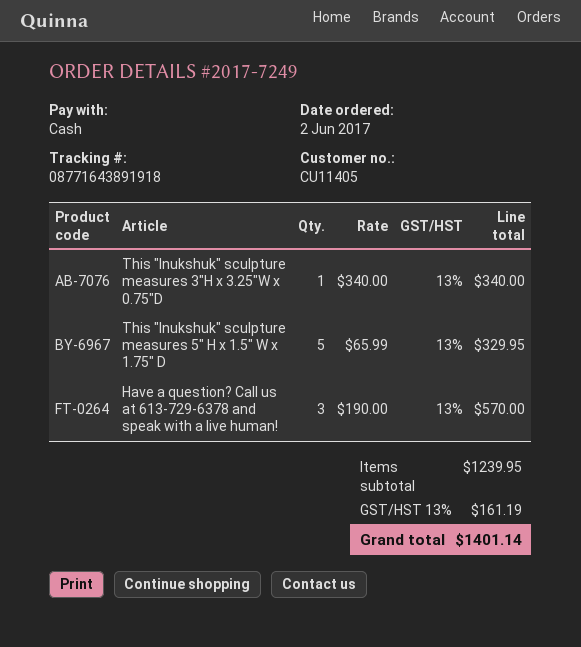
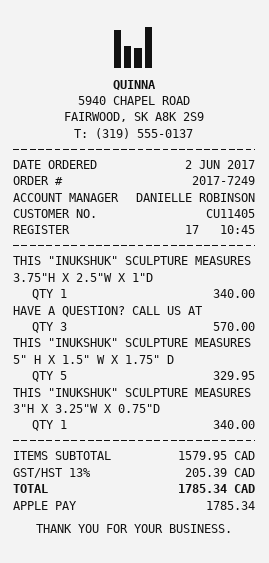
payment method: cash -> Apple Pay
THIS "INUKSHUK" SCULPTURE MEASURES 3.75"H X 2.5"W X 1"D: none -> 1 for 340.00
subtotal: 1239.95 -> 1579.95
tax: 13% = 161.19 -> 13% = 205.39
total: 1401.14 -> 1785.34

